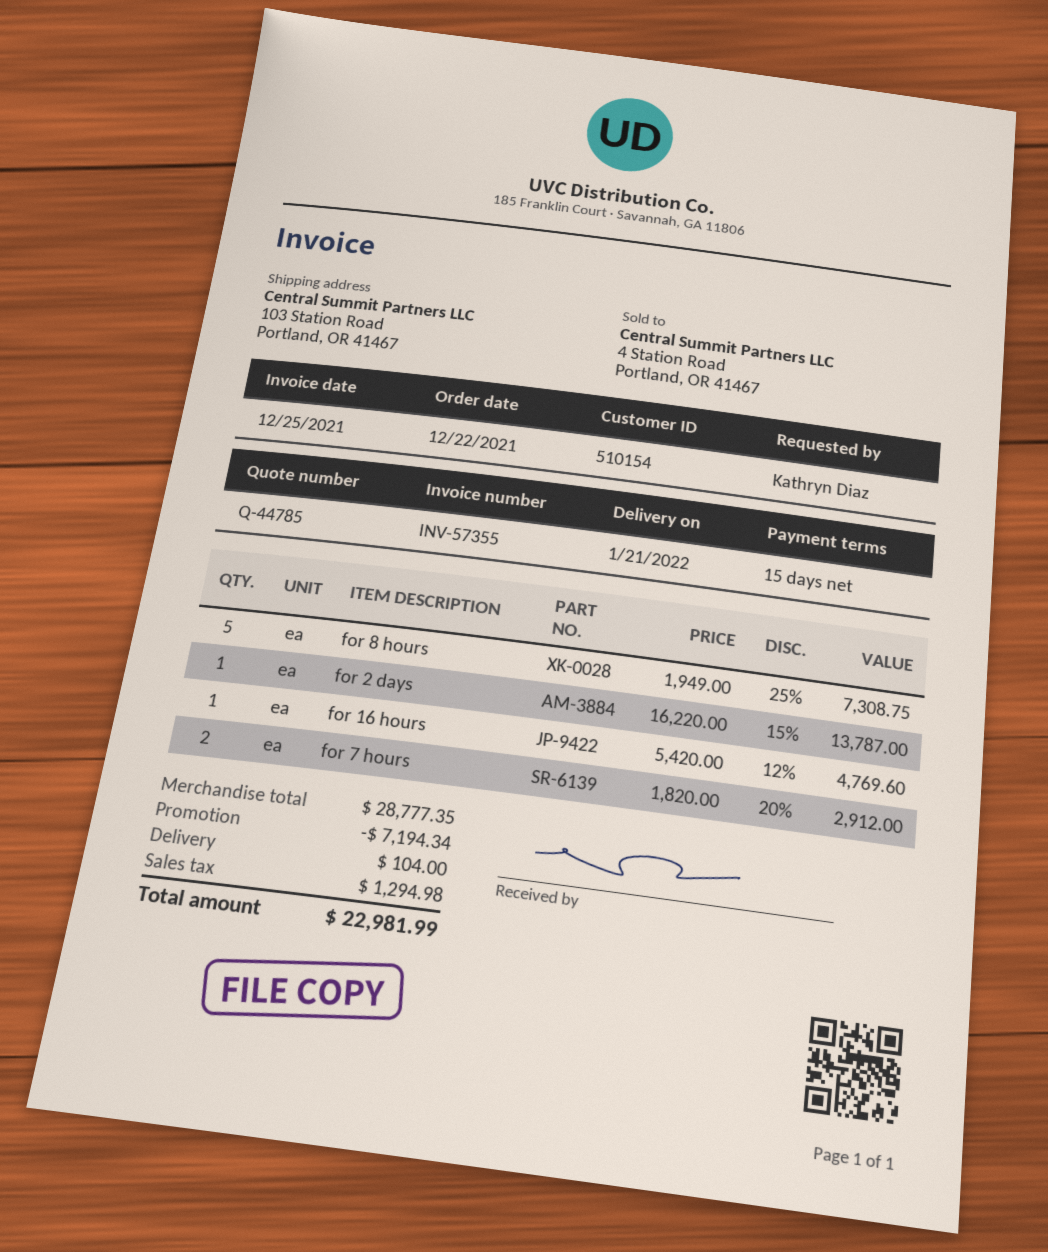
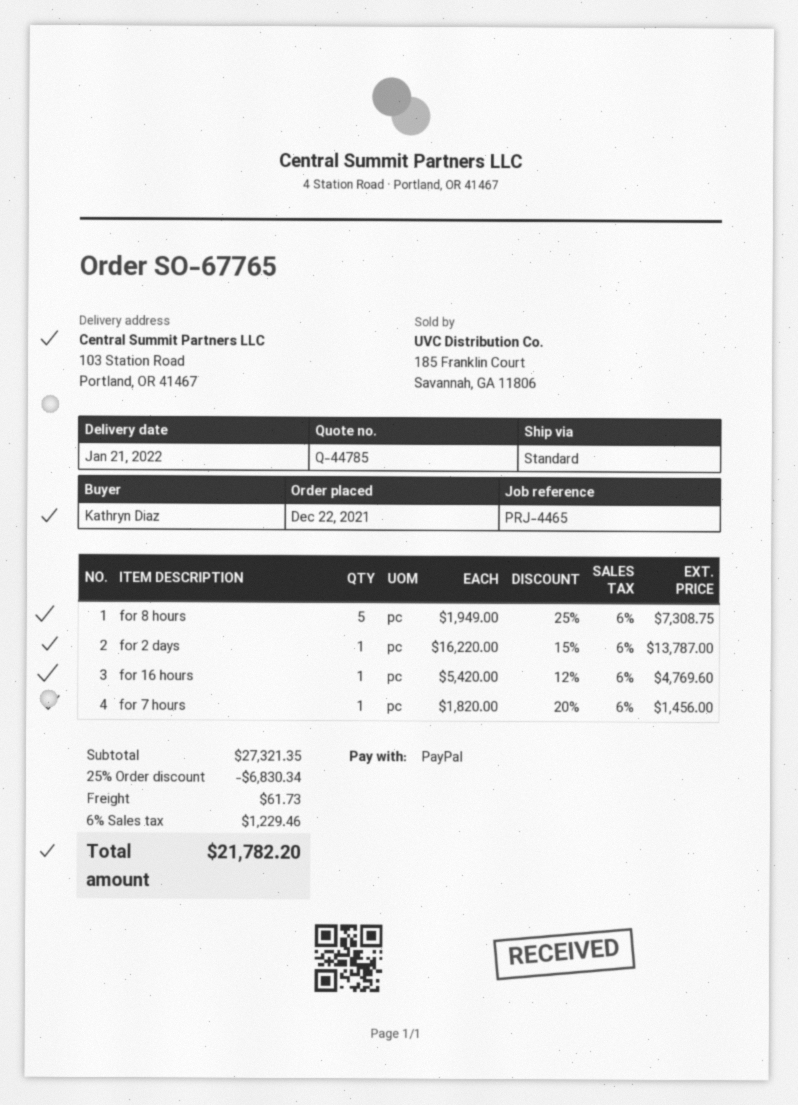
for 7 hours: 2 x 1820.00 - 20% = 2912.00 -> 1 x 1820.00 - 20% = 1456.00
subtotal: 28777.35 -> 27321.35
discount: 7194.34 -> 6830.34
shipping: 104.00 -> 61.73
tax: 1294.98 -> 1229.46
total: 22981.99 -> 21782.20

